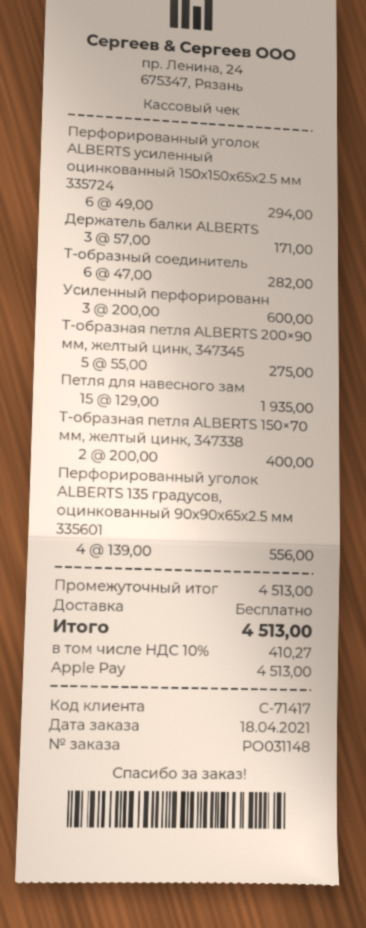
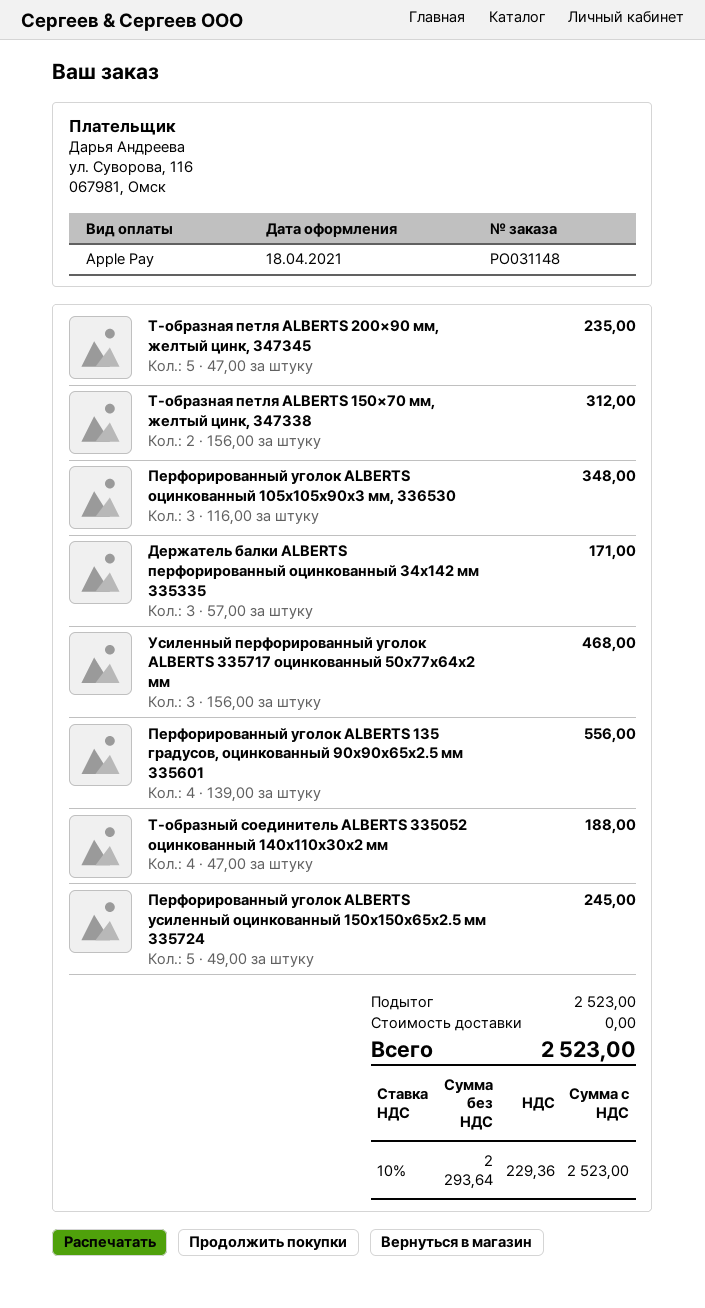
Перфорированный уголок ALBERTS усиленный оцинкованный 150x150x65x2.5 мм 335724: 6 x 49.00 = 294.00 -> 5 x 49.00 = 245.00
Т-образный соединитель: 6 x 47.00 = 282.00 -> 4 x 47.00 = 188.00
Усиленный перфорированн: 3 x 200.00 = 600.00 -> 3 x 156.00 = 468.00
T-образная петля ALBERTS 200×90 мм, желтый цинк, 347345: 5 x 55.00 = 275.00 -> 5 x 47.00 = 235.00
Петля для навесного зам: 15 x 129.00 = 1935.00 -> none
T-образная петля ALBERTS 150×70 мм, желтый цинк, 347338: 2 x 200.00 = 400.00 -> 2 x 156.00 = 312.00
Перфорированный уголок ALBERTS оцинкованный 105x105x90x3 мм, 336530: none -> 3 x 116.00 = 348.00
subtotal: 4513.00 -> 2523.00
tax: 10% = 410.27 -> 10% = 229.36
total: 4513.00 -> 2523.00

